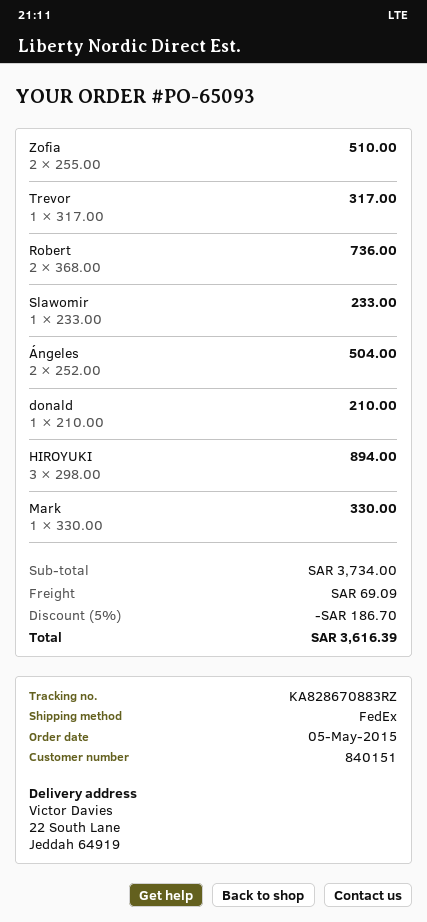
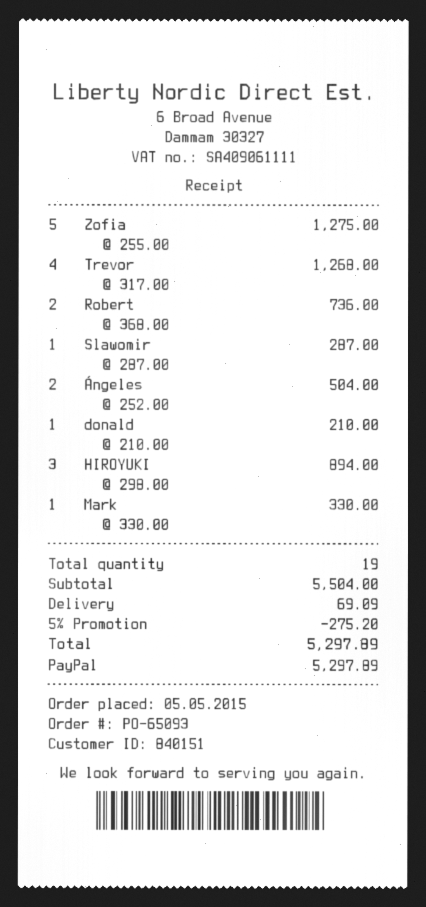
Zofia: 2 x 255.00 = 510.00 -> 5 x 255.00 = 1275.00
Trevor: 1 x 317.00 = 317.00 -> 4 x 317.00 = 1268.00
Slawomir: 1 x 233.00 = 233.00 -> 1 x 287.00 = 287.00
subtotal: 3734.00 -> 5504.00
discount: 5% = 186.70 -> 5% = 275.20
total: 3616.39 -> 5297.89

